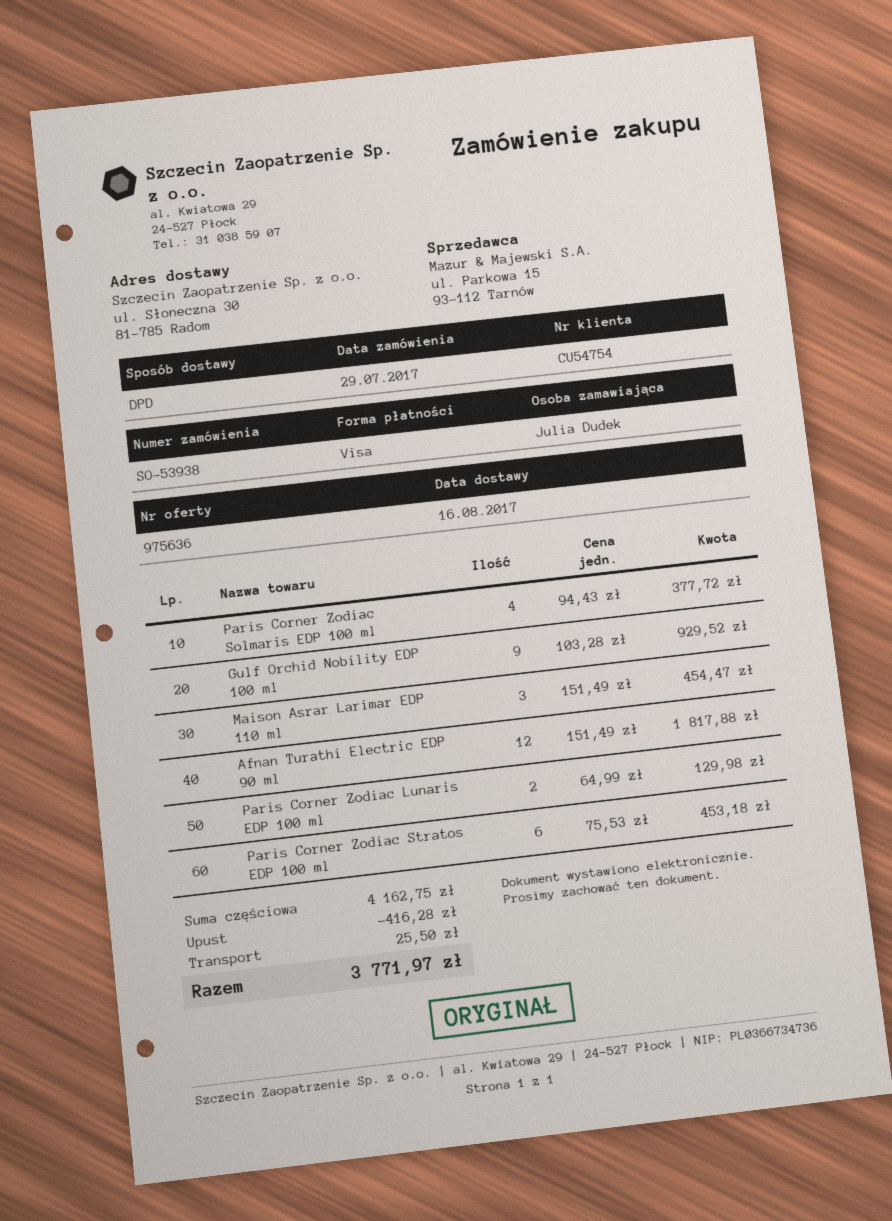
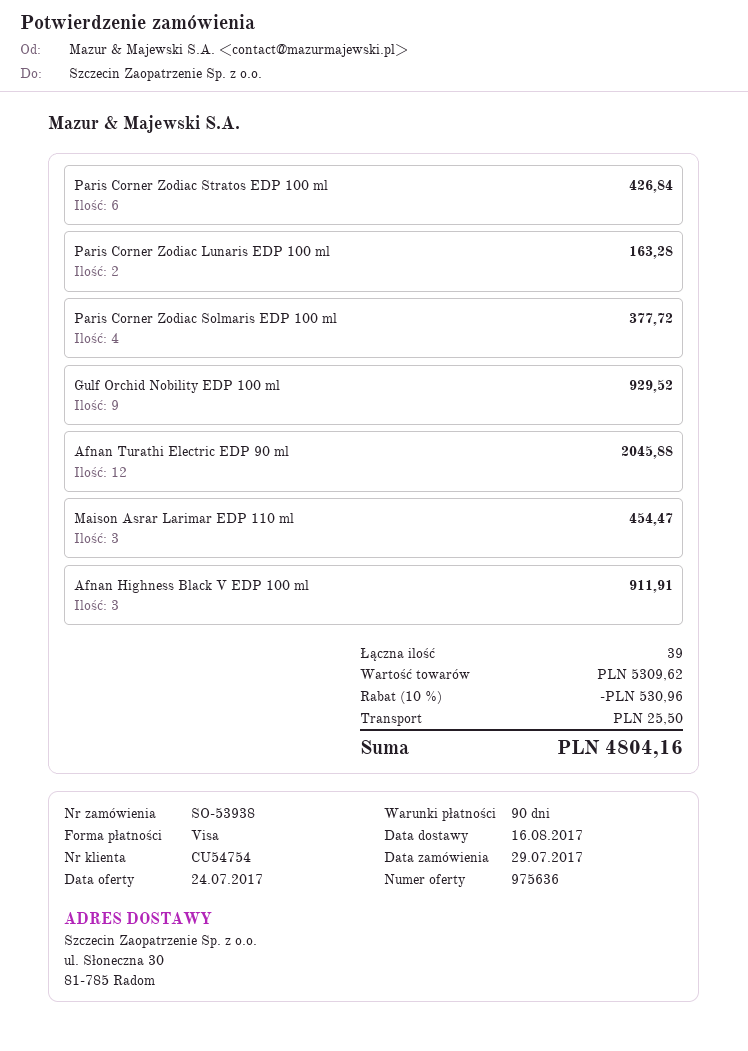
Afnan Turathi Electric EDP 90 ml: 12 for 1817.88 -> 12 for 2045.88
Paris Corner Zodiac Lunaris EDP 100 ml: 2 for 129.98 -> 2 for 163.28
Paris Corner Zodiac Stratos EDP 100 ml: 6 for 453.18 -> 6 for 426.84
Afnan Highness Black V EDP 100 ml: none -> 3 for 911.91
subtotal: 4162.75 -> 5309.62
discount: 416.28 -> 530.96
total: 3771.97 -> 4804.16

